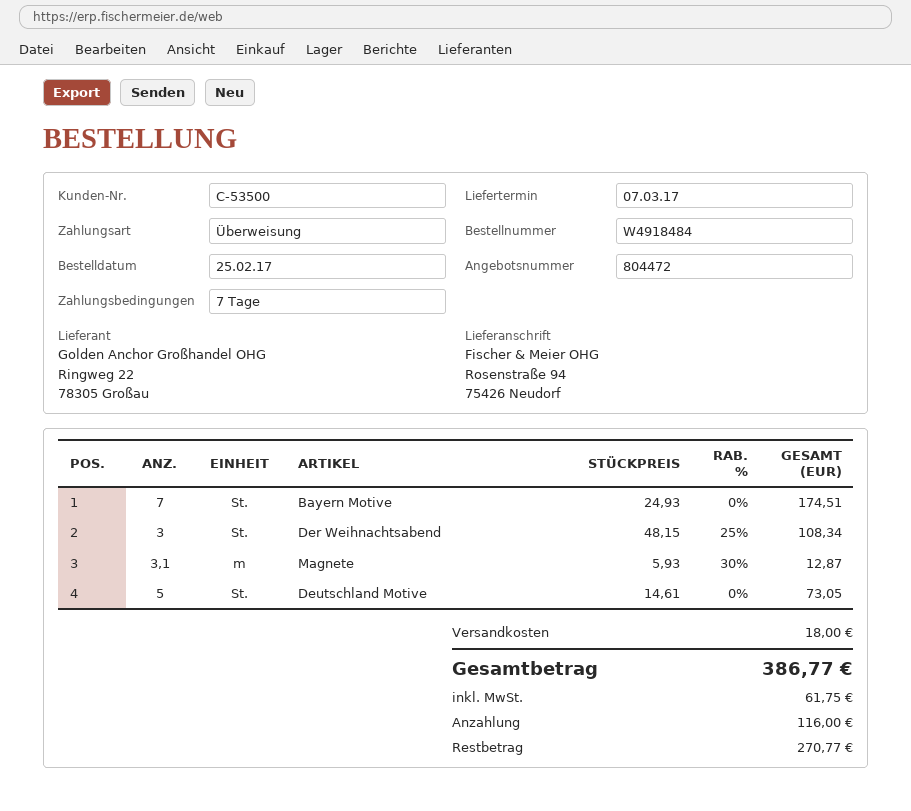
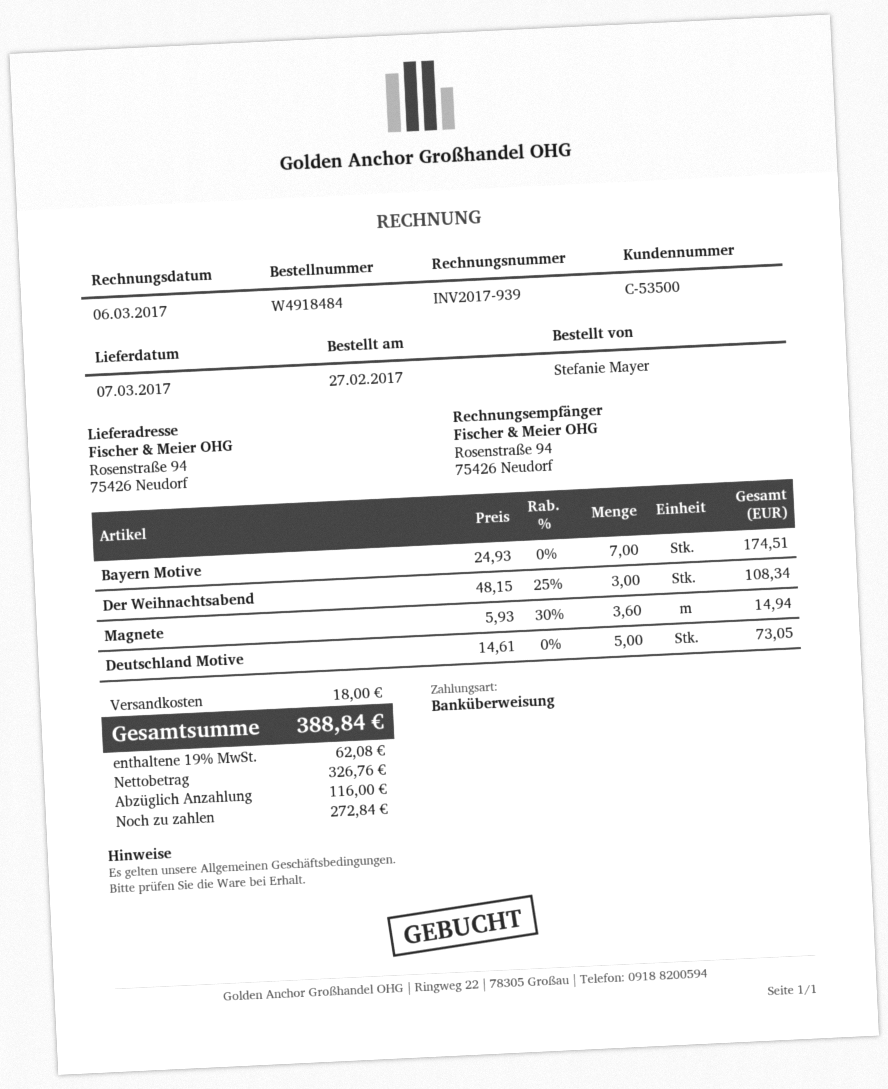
order date: 2017-02-25 -> 2017-02-27
Magnete: 3.1 x 5.93 - 30% = 12.87 -> 3.6 x 5.93 - 30% = 14.94
tax: 61.75 -> 62.08
total: 386.77 -> 388.84
balance: 270.77 -> 272.84

